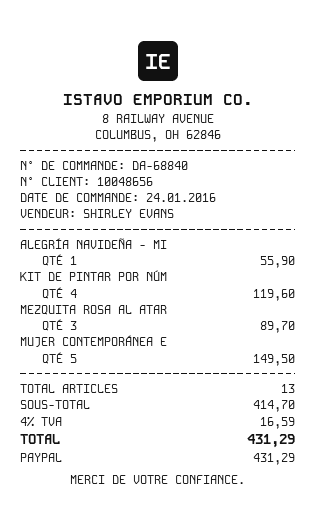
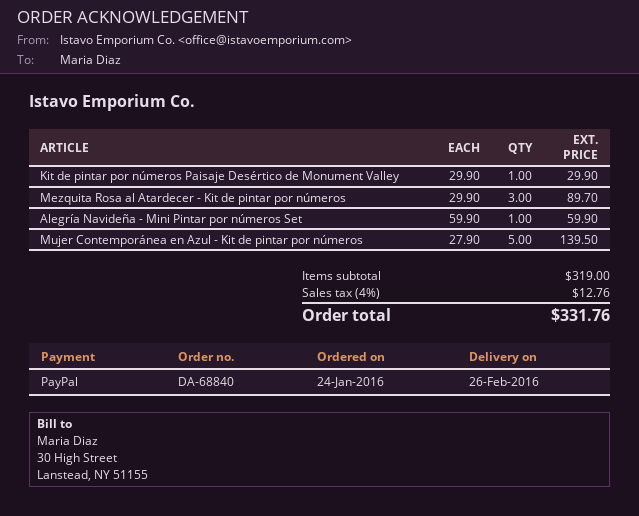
ALEGRÍA NAVIDEÑA - MI: 1 for 55.90 -> 1 for 59.90
KIT DE PINTAR POR NÚM: 4 for 119.60 -> 1 for 29.90
MUJER CONTEMPORÁNEA E: 5 for 149.50 -> 5 for 139.50
subtotal: 414.70 -> 319.00
tax: 4% = 16.59 -> 4% = 12.76
total: 431.29 -> 331.76

